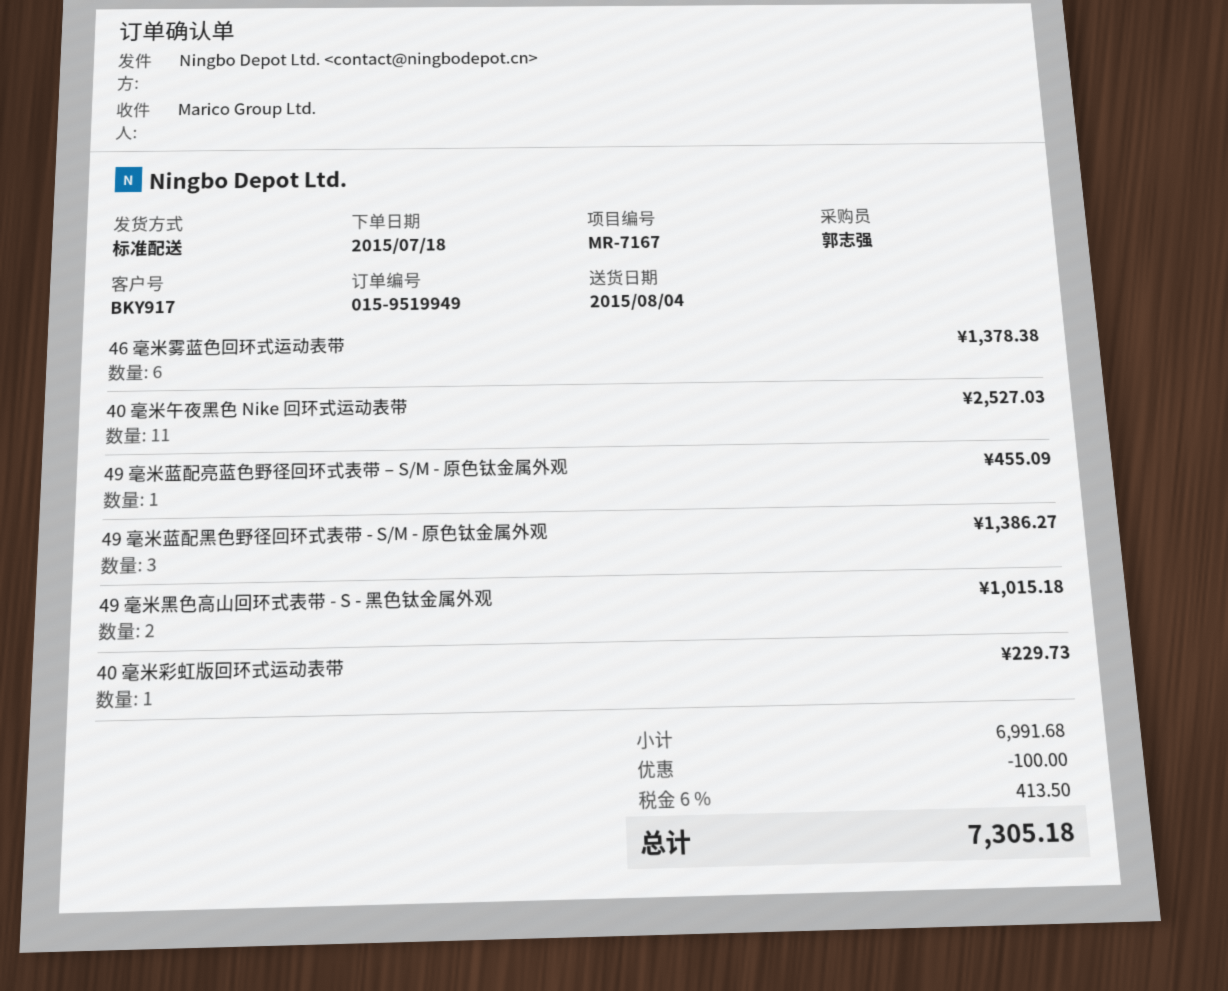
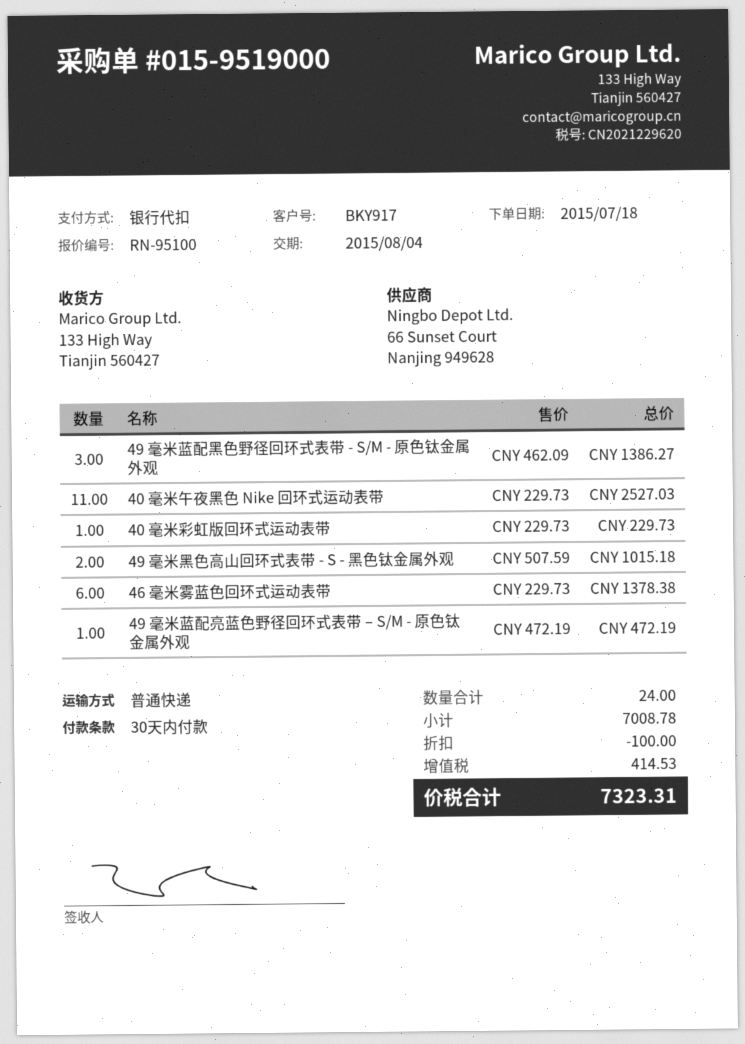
order number: 015-9519949 -> 015-9519000
49 毫米蓝配亮蓝色野径回环式表带 – S/M - 原色钛金属外观: 1 for 455.09 -> 1 for 472.19
subtotal: 6991.68 -> 7008.78
tax: 413.50 -> 414.53
total: 7305.18 -> 7323.31

